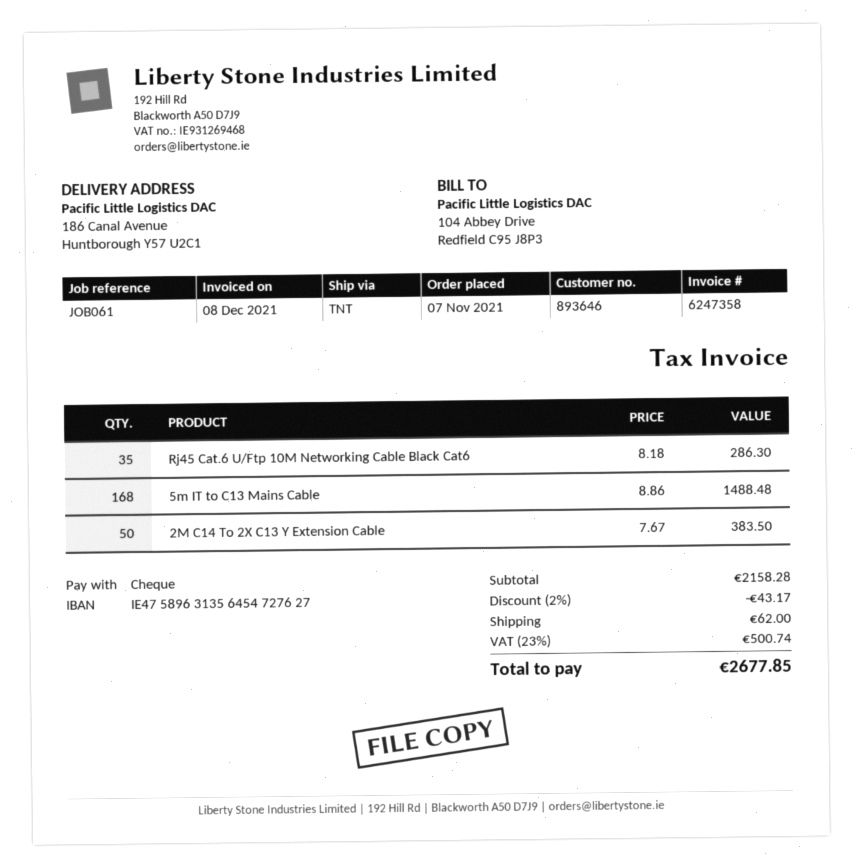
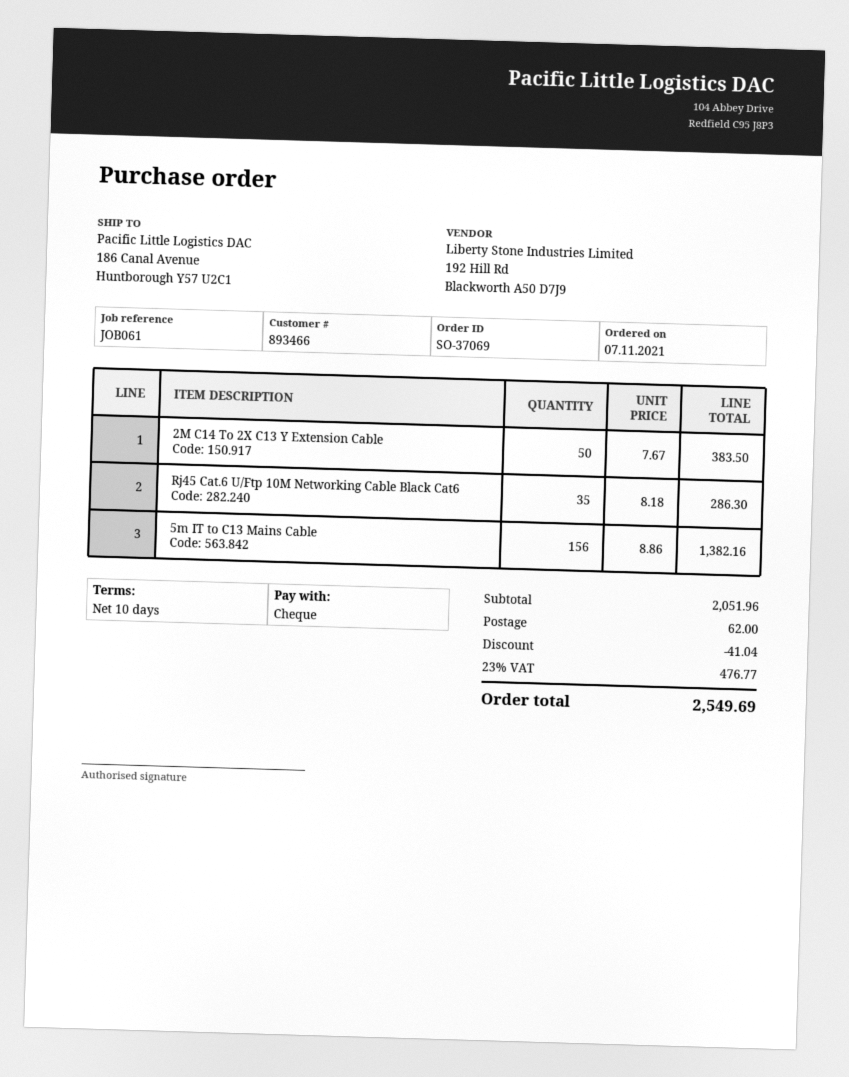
customer number: 893646 -> 893466
5m IT to C13 Mains Cable: 168 x 8.86 = 1488.48 -> 156 x 8.86 = 1382.16
subtotal: 2158.28 -> 2051.96
discount: 43.17 -> 41.04
tax: 23% = 500.74 -> 23% = 476.77
total: 2677.85 -> 2549.69

